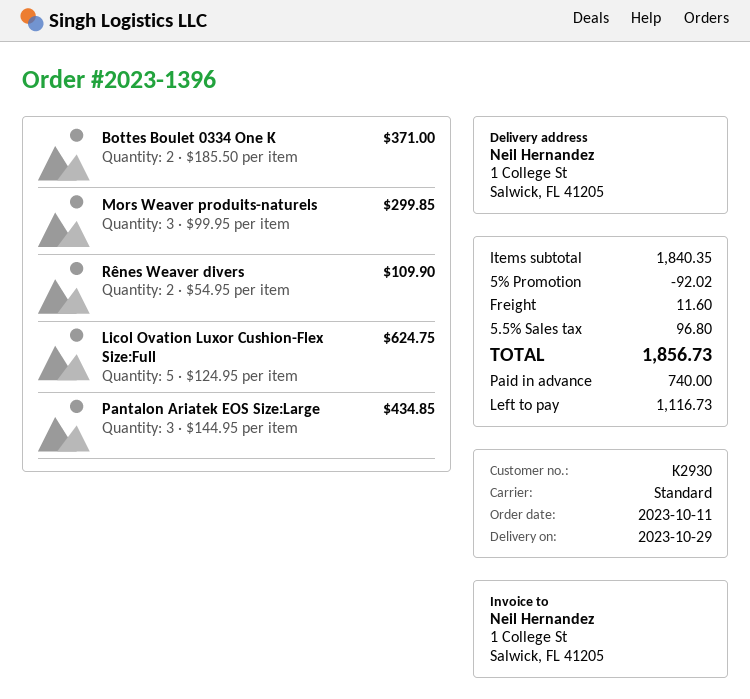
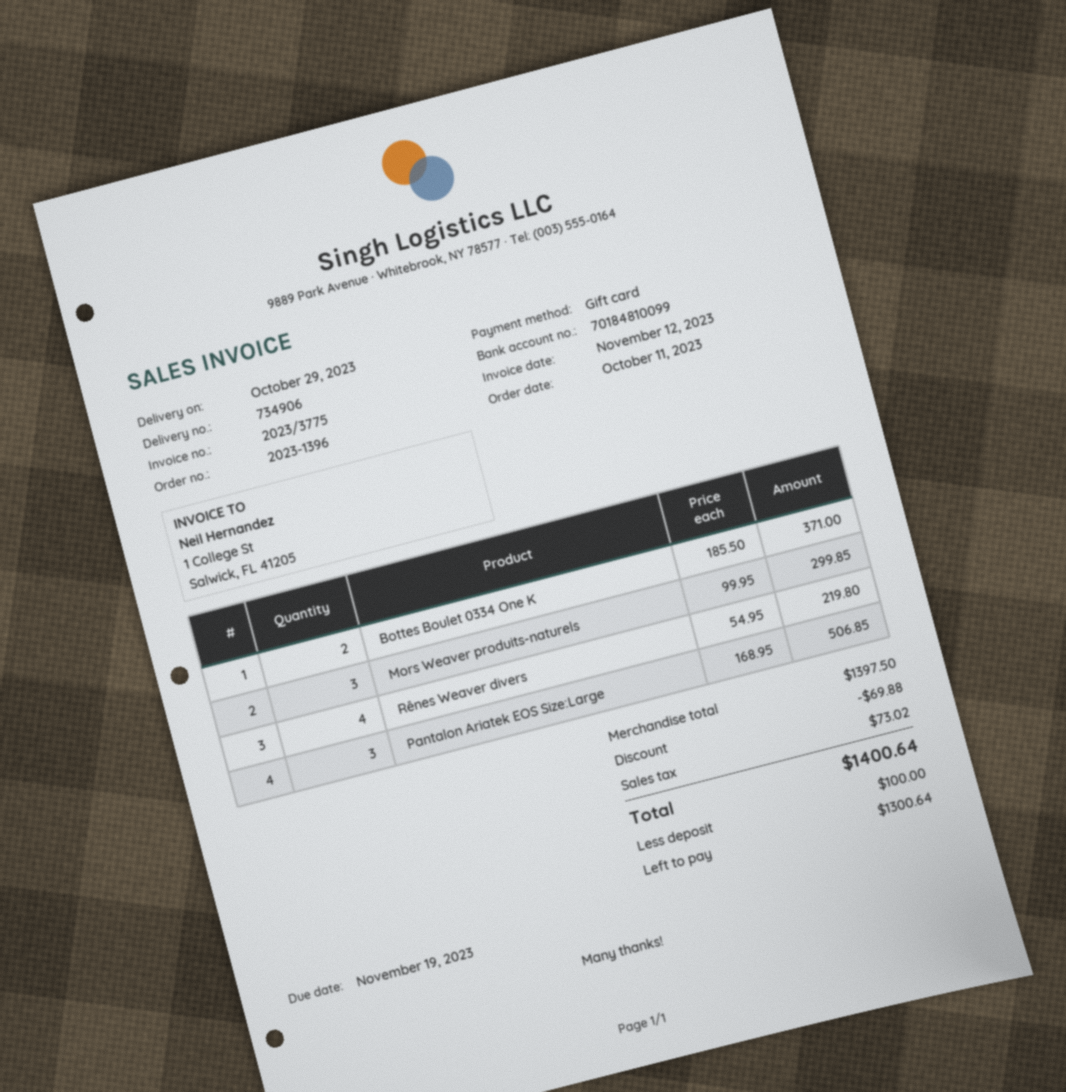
Rênes Weaver divers: 2 x 54.95 = 109.90 -> 4 x 54.95 = 219.80
Licol Ovation Luxor Cushion-Flex Size:Full: 5 x 124.95 = 624.75 -> none
Pantalon Ariatek EOS Size:Large: 3 x 144.95 = 434.85 -> 3 x 168.95 = 506.85
subtotal: 1840.35 -> 1397.50
discount: 92.02 -> 69.88
shipping: 11.60 -> none
tax: 96.80 -> 73.02
total: 1856.73 -> 1400.64
deposit: 740.00 -> 100.00
balance: 1116.73 -> 1300.64

